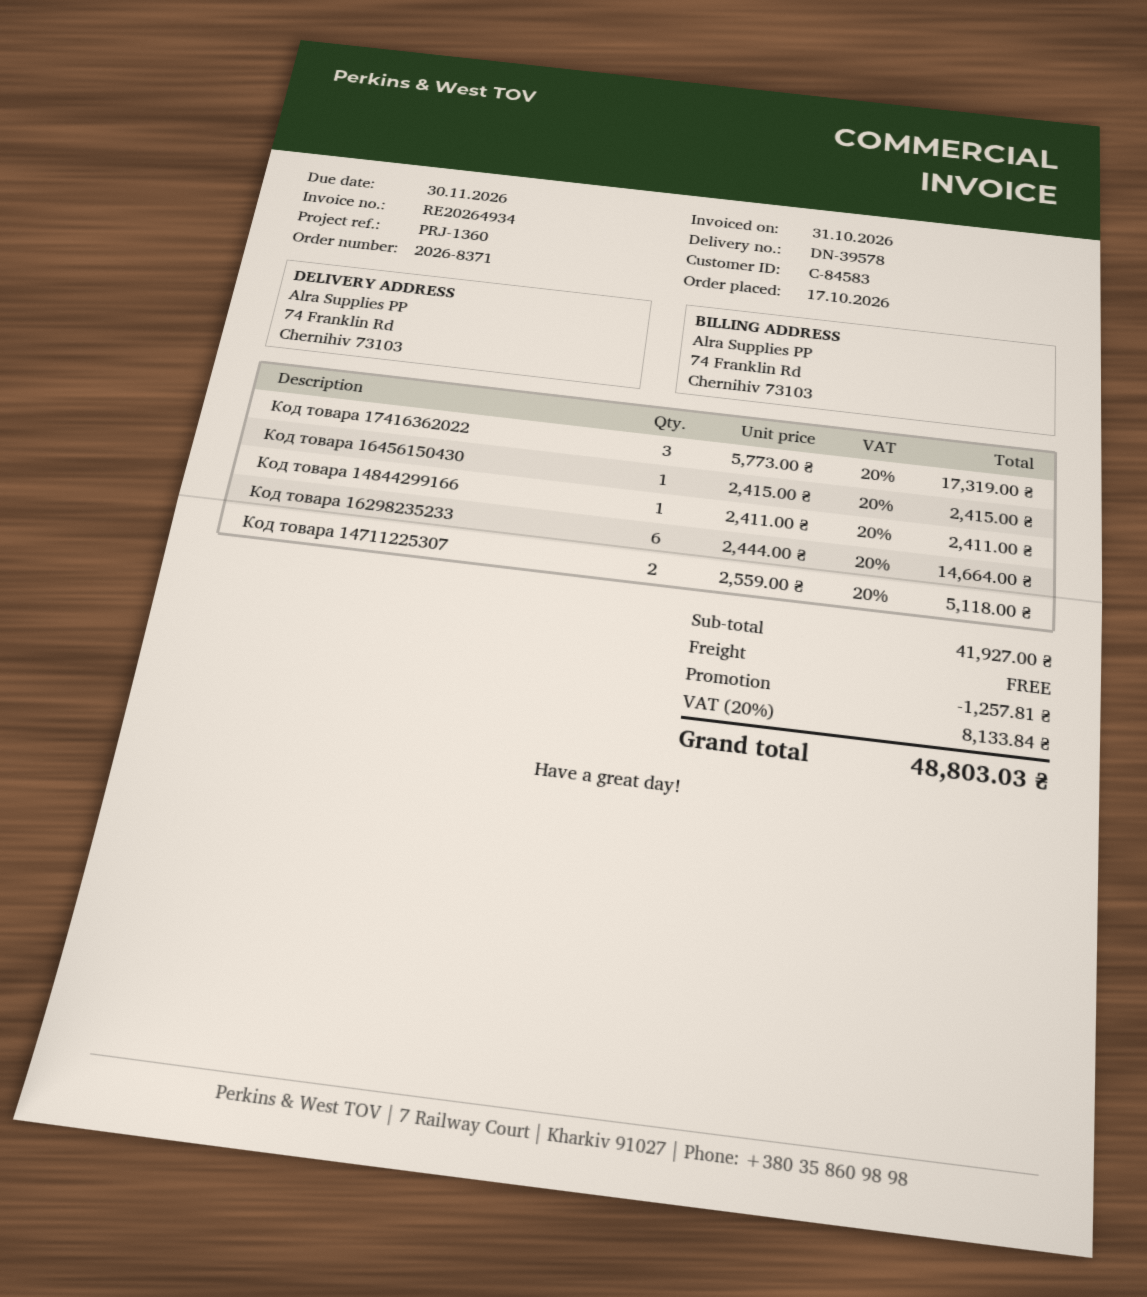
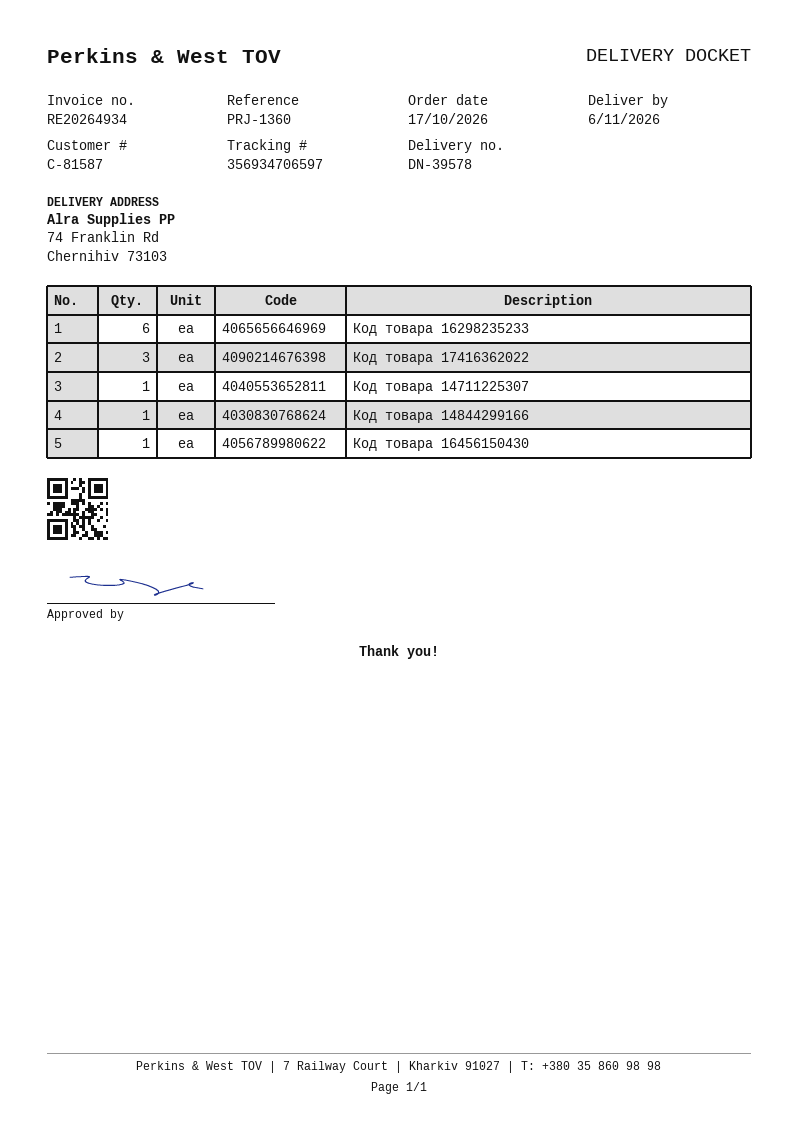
customer number: C-84583 -> C-81587
Код товара 14711225307: 2 -> 1

